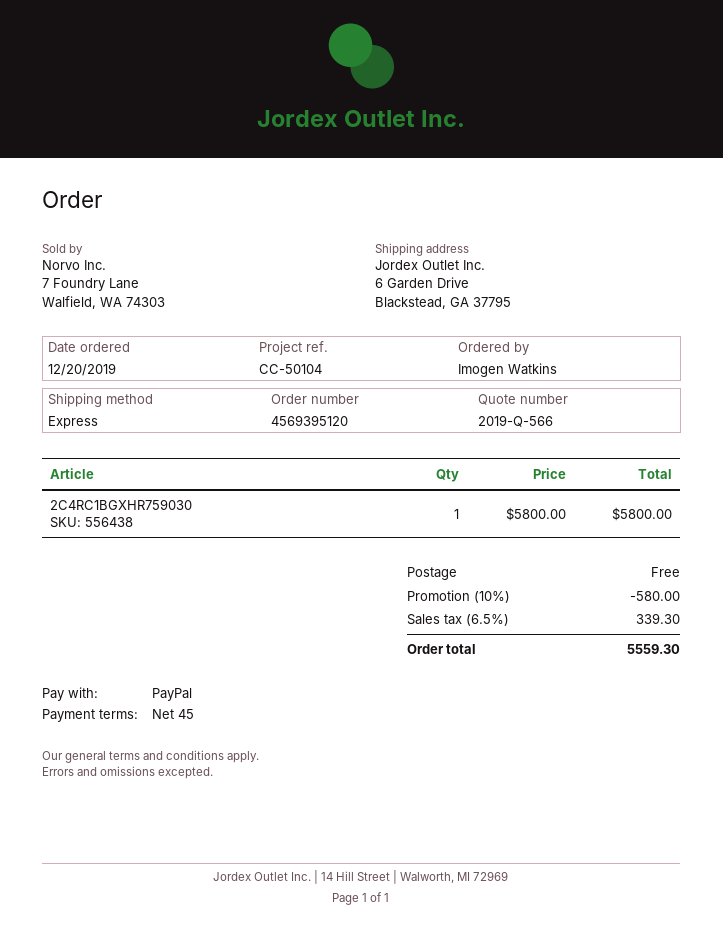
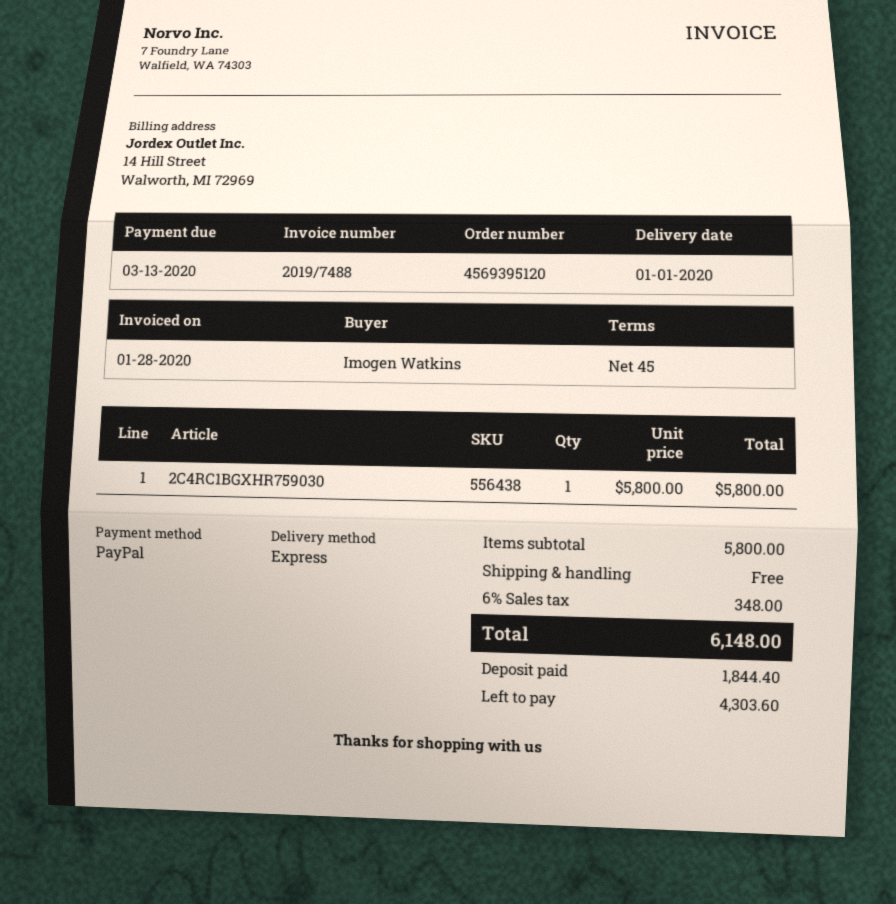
discount: 10% = 580.00 -> none
tax: 6.5% = 339.30 -> 6% = 348.00
total: 5559.30 -> 6148.00

